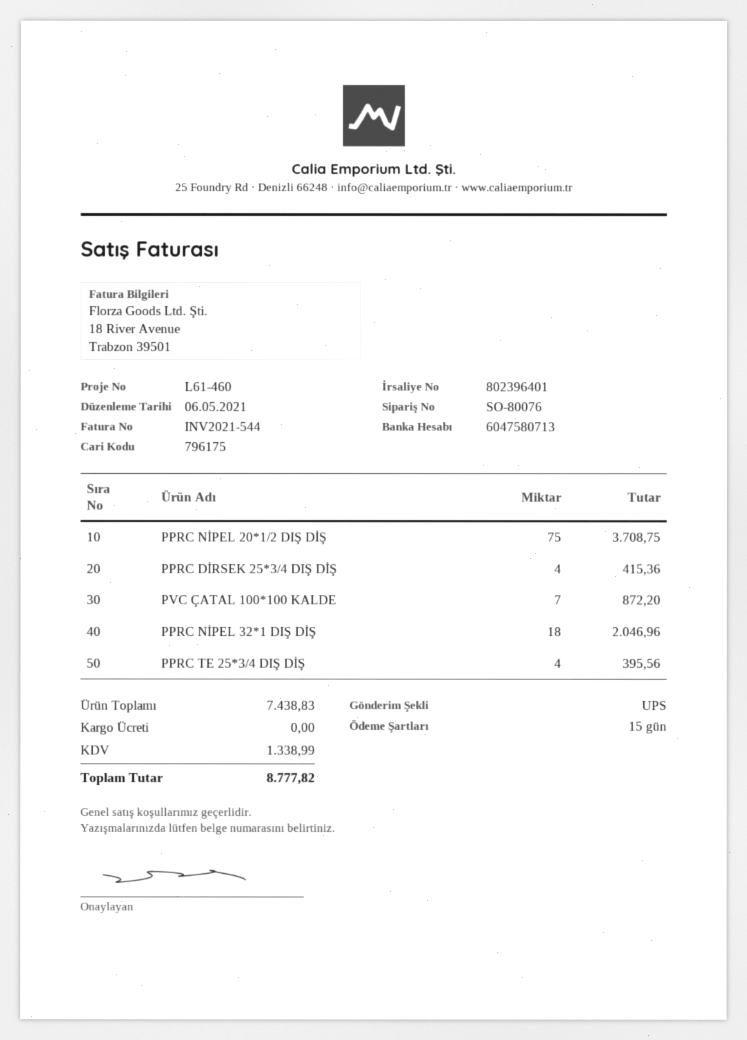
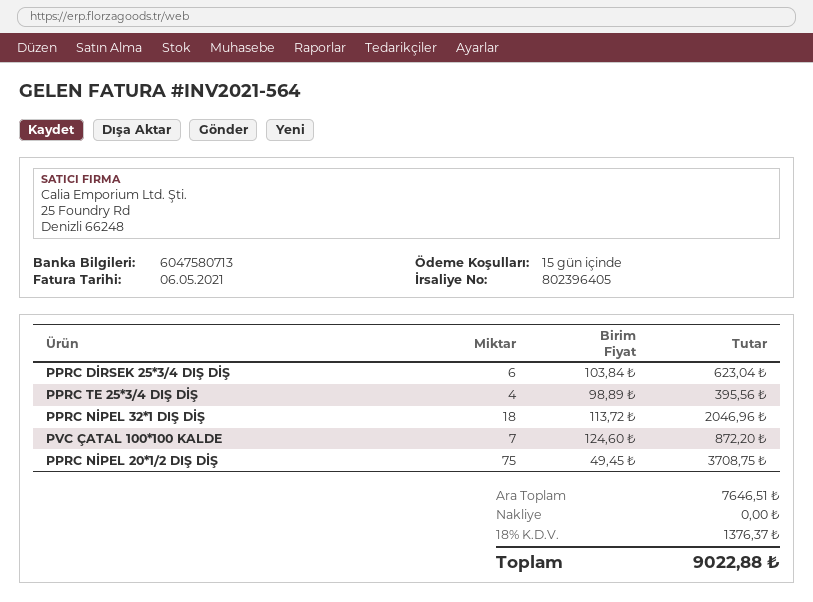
delivery note number: 802396401 -> 802396405
invoice number: INV2021-544 -> INV2021-564
PPRC DİRSEK 25*3/4 DIŞ DİŞ: 4 for 415.36 -> 6 for 623.04
subtotal: 7438.83 -> 7646.51
tax: 1338.99 -> 1376.37
total: 8777.82 -> 9022.88

